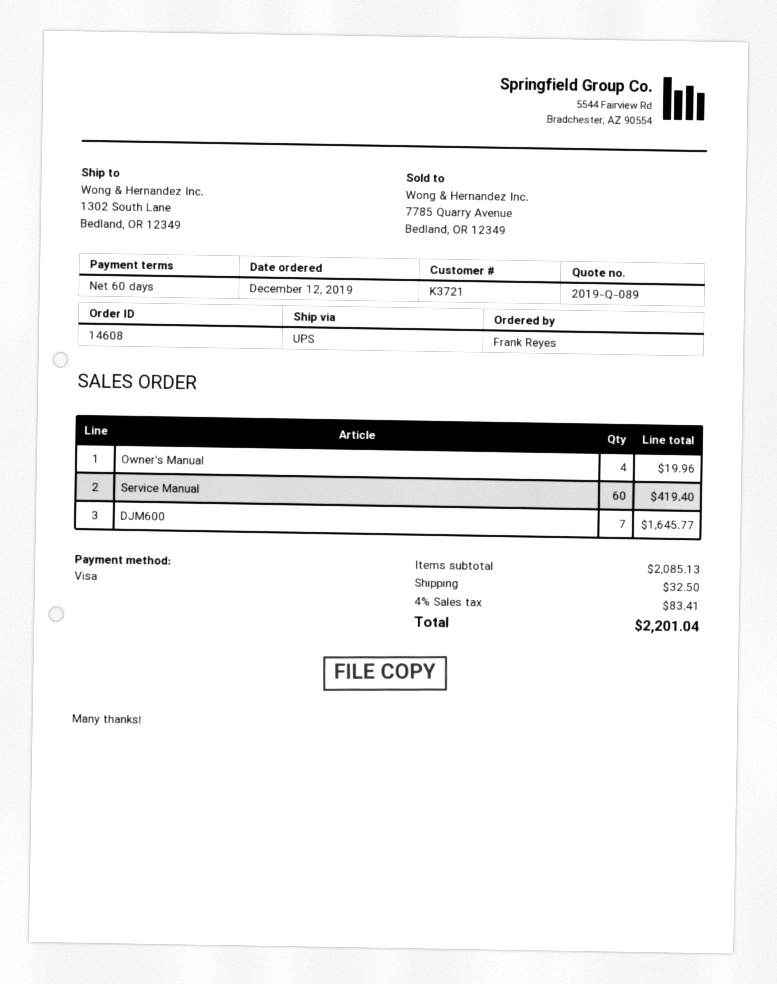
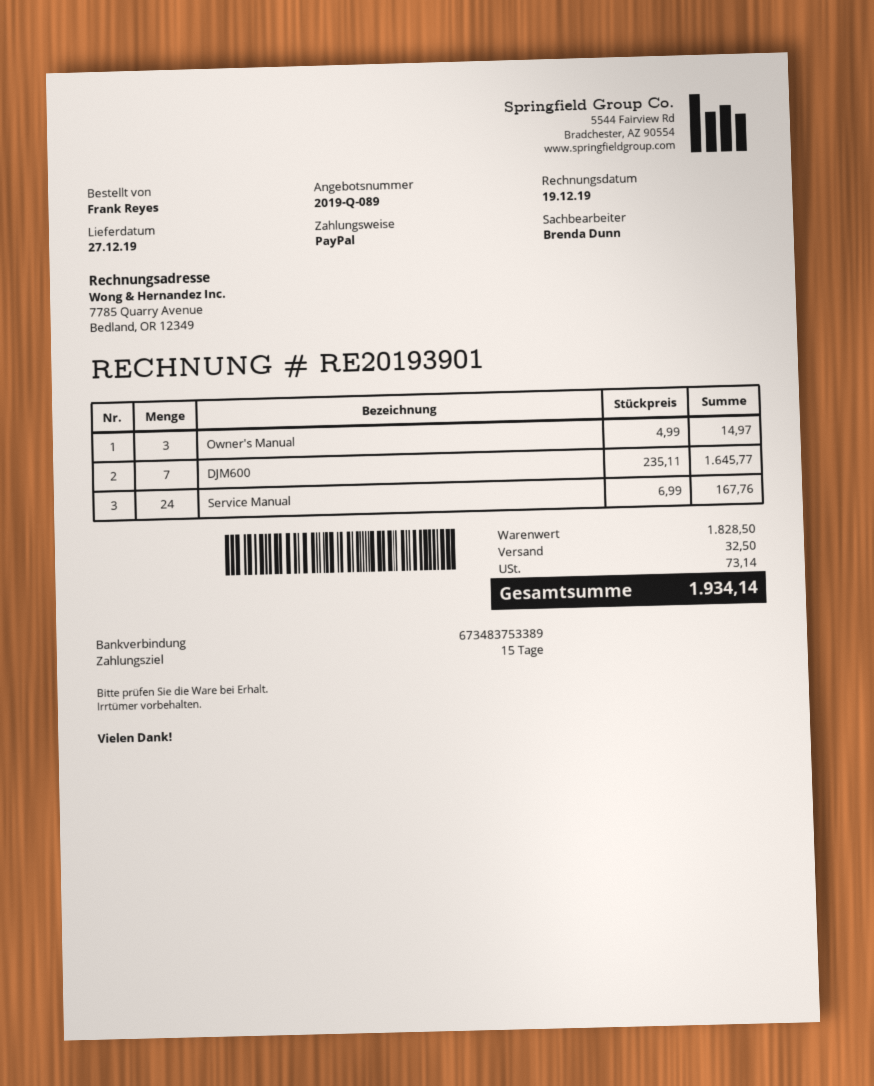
payment terms: 60 days -> 15 days
payment method: Visa -> PayPal
Owner's Manual: 4 for 19.96 -> 3 for 14.97
Service Manual: 60 for 419.40 -> 24 for 167.76
subtotal: 2085.13 -> 1828.50
tax: 83.41 -> 73.14
total: 2201.04 -> 1934.14

